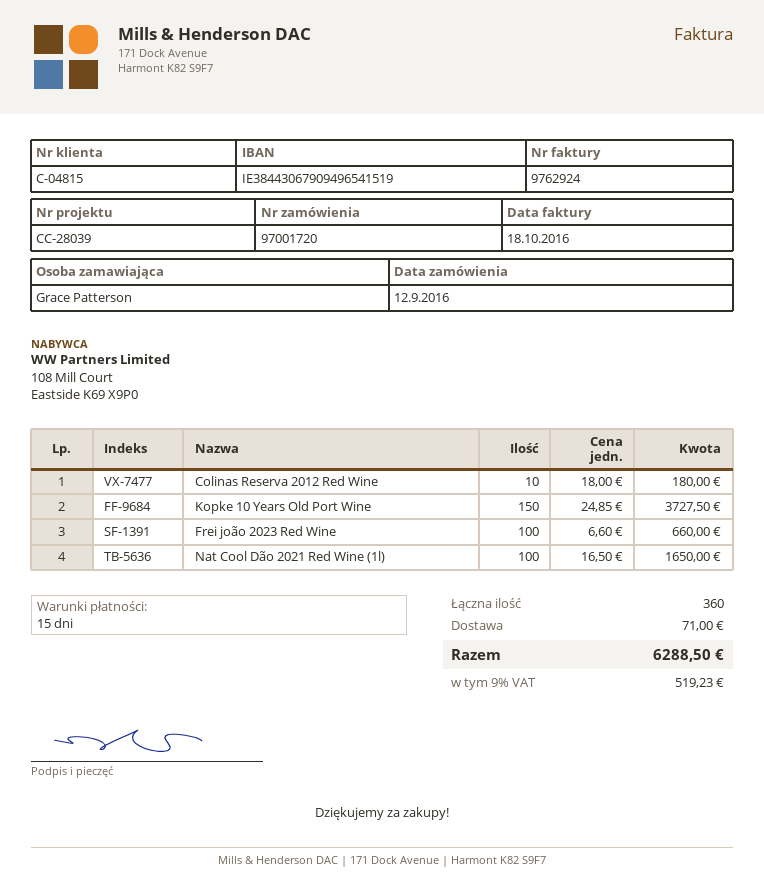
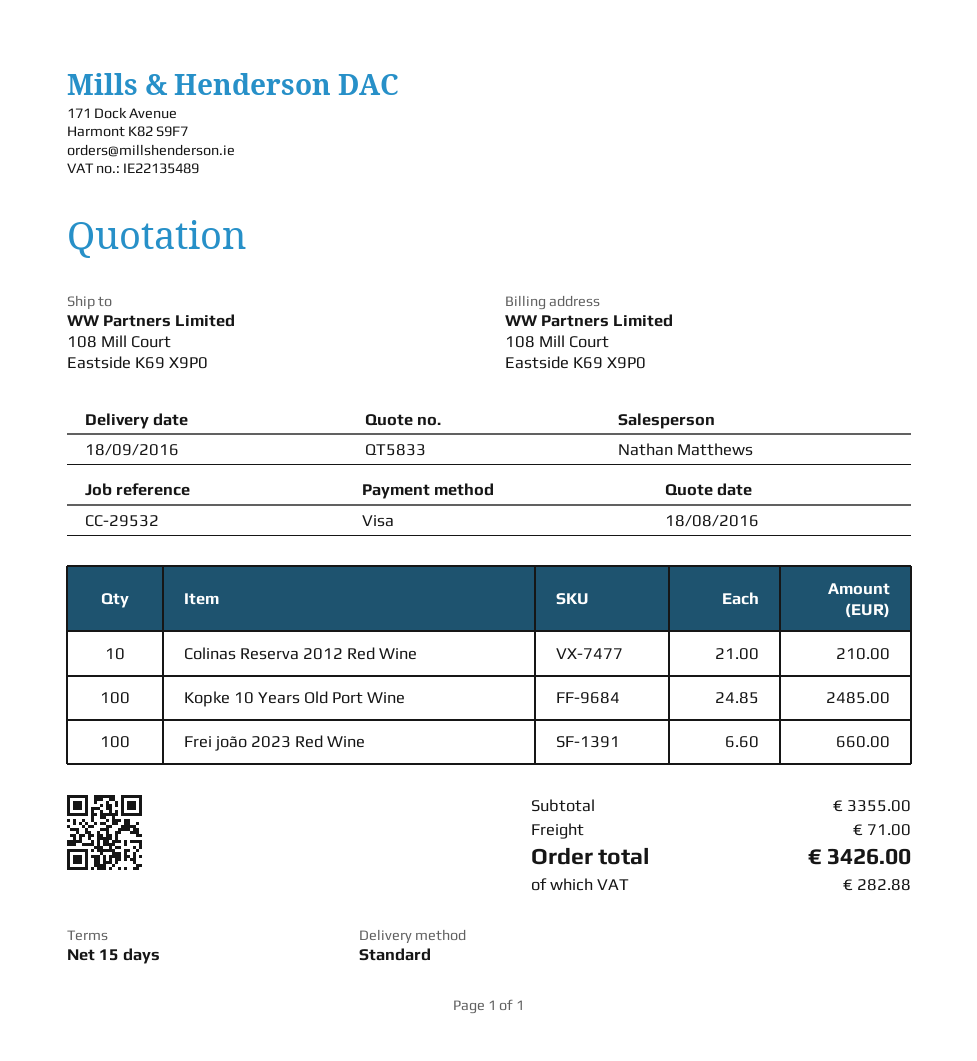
reference: CC-28039 -> CC-29532
Colinas Reserva 2012 Red Wine: 10 x 18.00 = 180.00 -> 10 x 21.00 = 210.00
Kopke 10 Years Old Port Wine: 150 x 24.85 = 3727.50 -> 100 x 24.85 = 2485.00
Nat Cool Dão 2021 Red Wine (1l): 100 x 16.50 = 1650.00 -> none
tax: 519.23 -> 282.88
total: 6288.50 -> 3426.00

